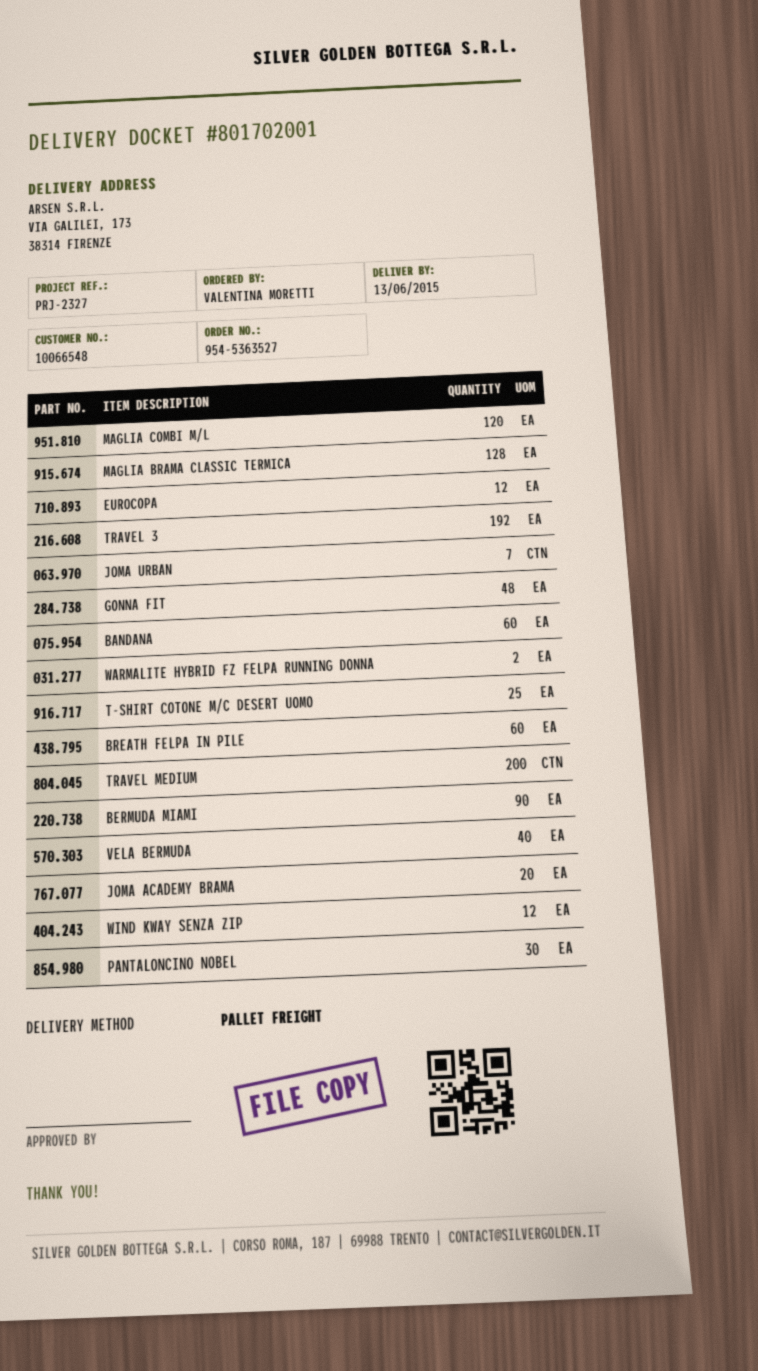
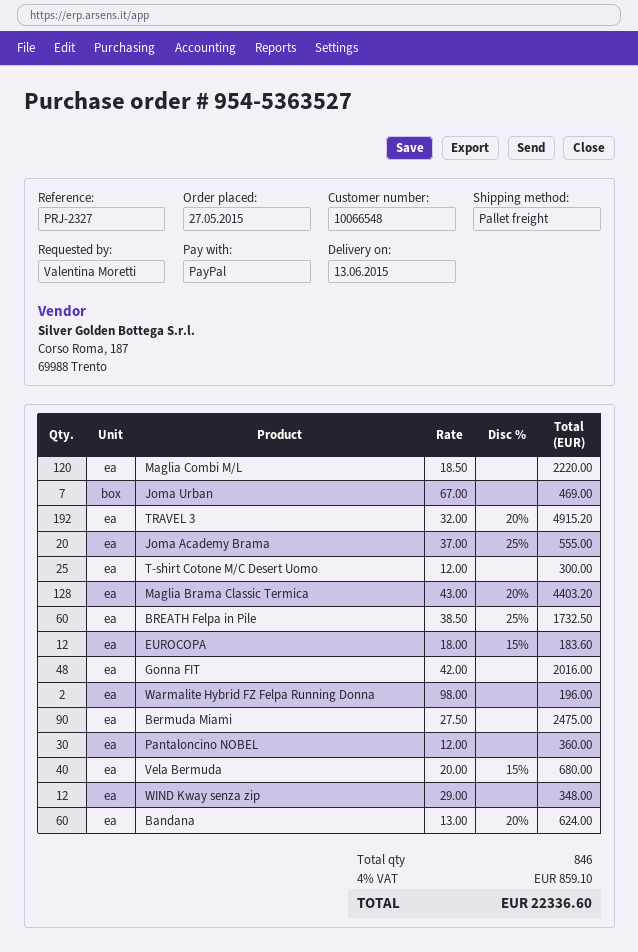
TRAVEL MEDIUM: 200 -> none

